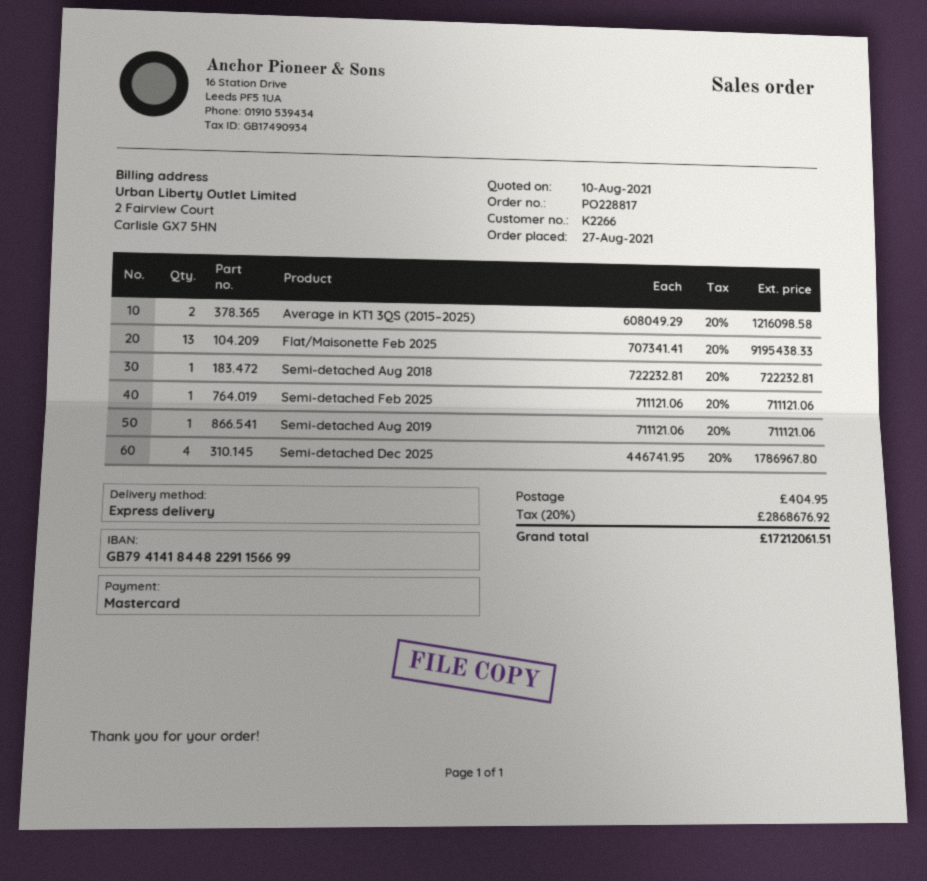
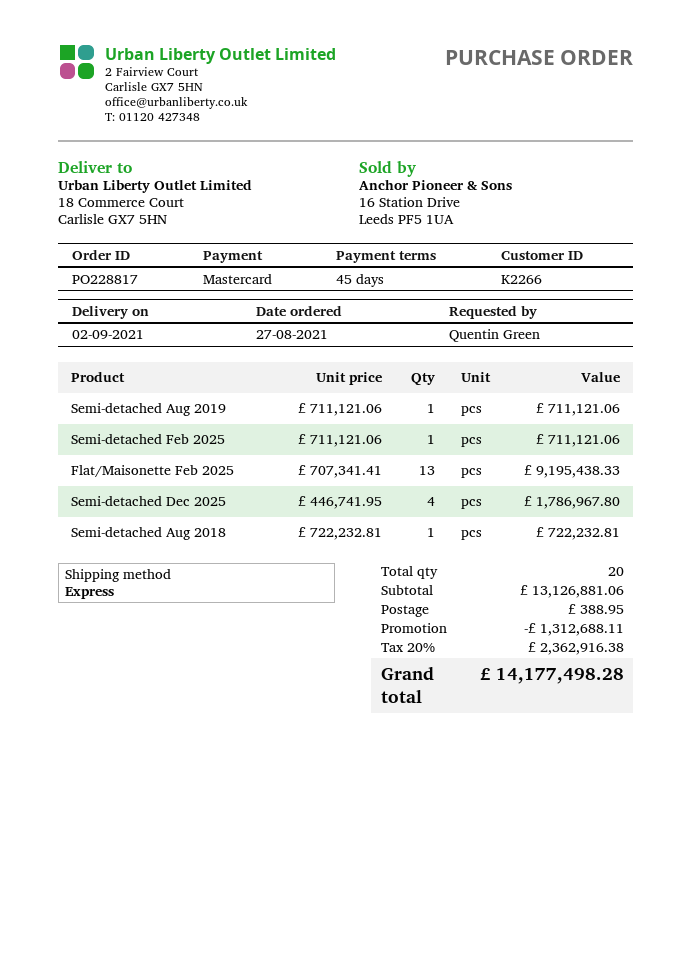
Average in KT1 3QS (2015–2025): 2 x 608049.29 = 1216098.58 -> none
discount: none -> 1312688.11
shipping: 404.95 -> 388.95
tax: 20% = 2868676.92 -> 20% = 2362916.38
total: 17212061.51 -> 14177498.28

